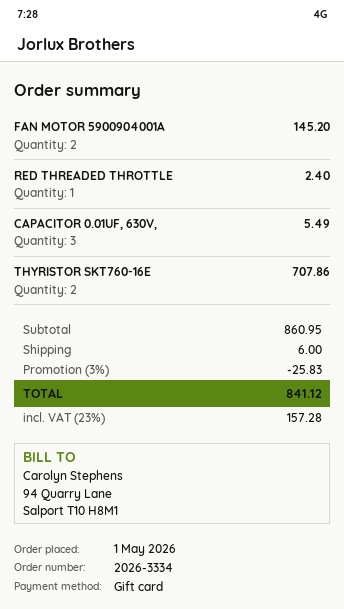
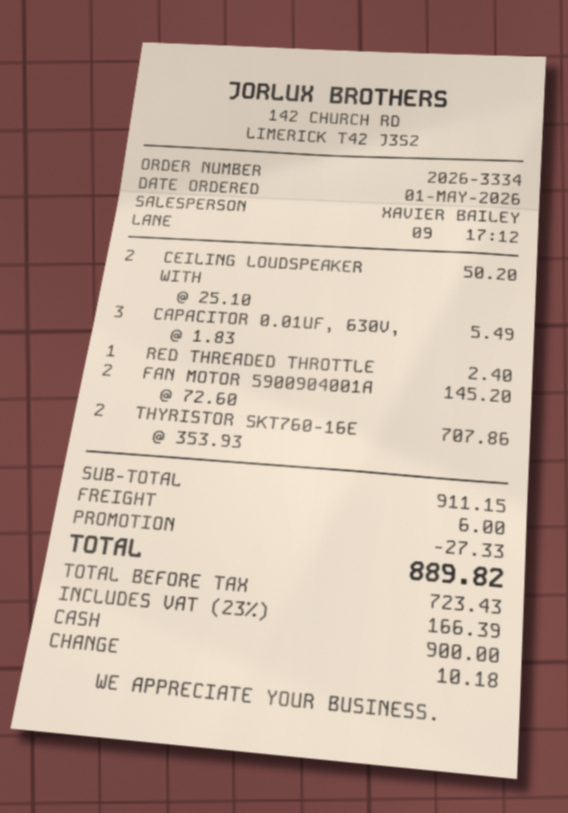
payment method: gift card -> cash
CEILING LOUDSPEAKER WITH: none -> 2 for 50.20
subtotal: 860.95 -> 911.15
discount: 25.83 -> 27.33
tax: 23% = 157.28 -> 23% = 166.39
total: 841.12 -> 889.82

